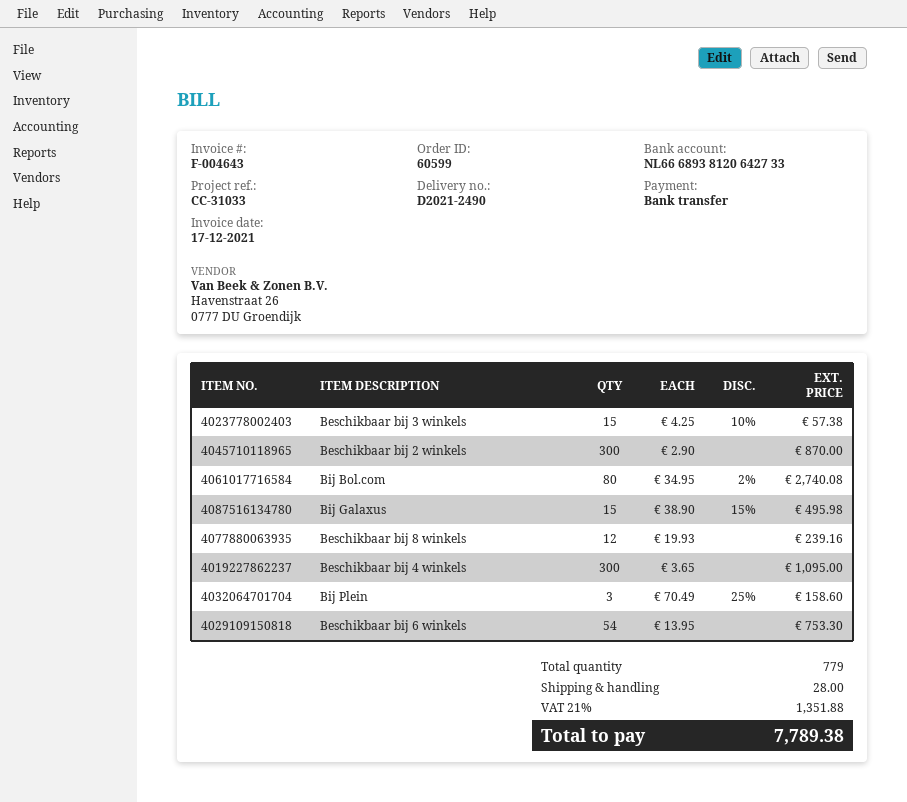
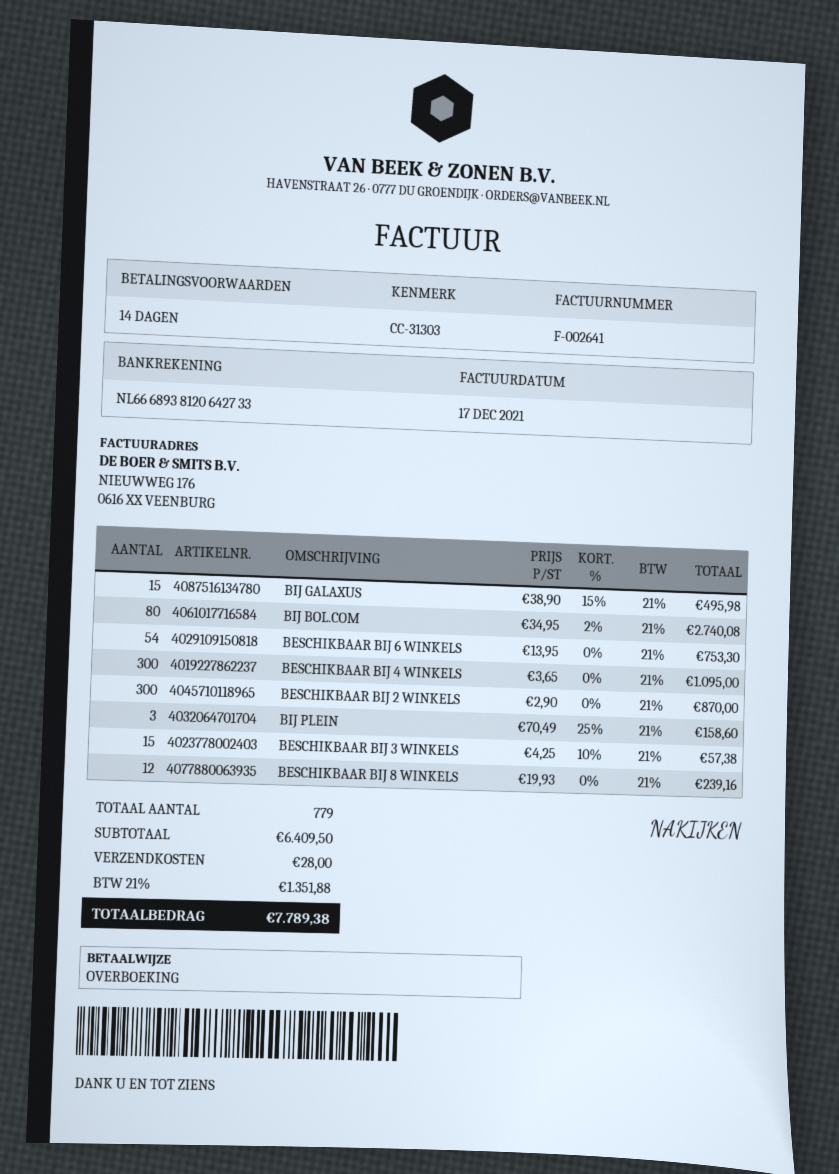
invoice number: F-004643 -> F-002641
reference: CC-31033 -> CC-31303

